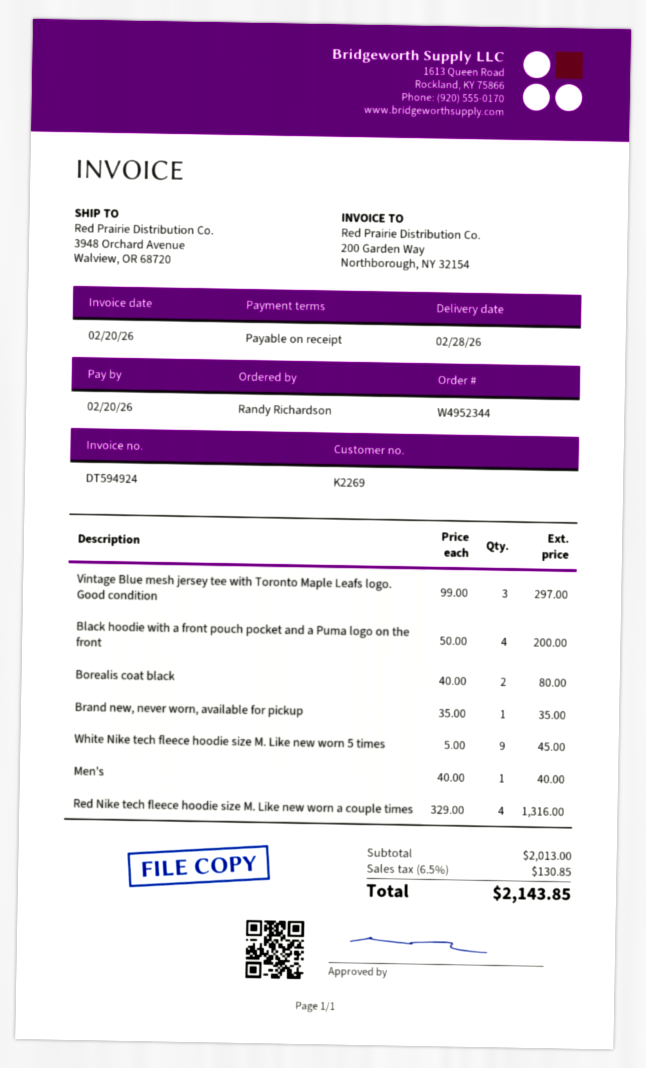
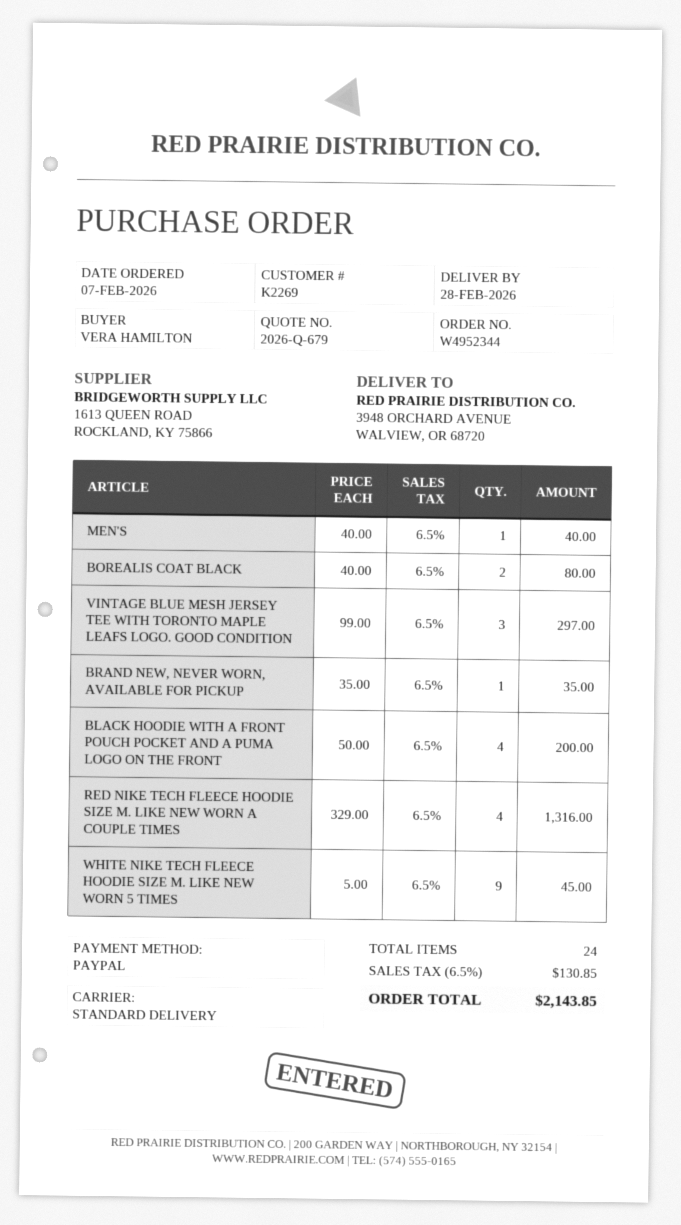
ordered by: Randy Richardson -> VERA HAMILTON

